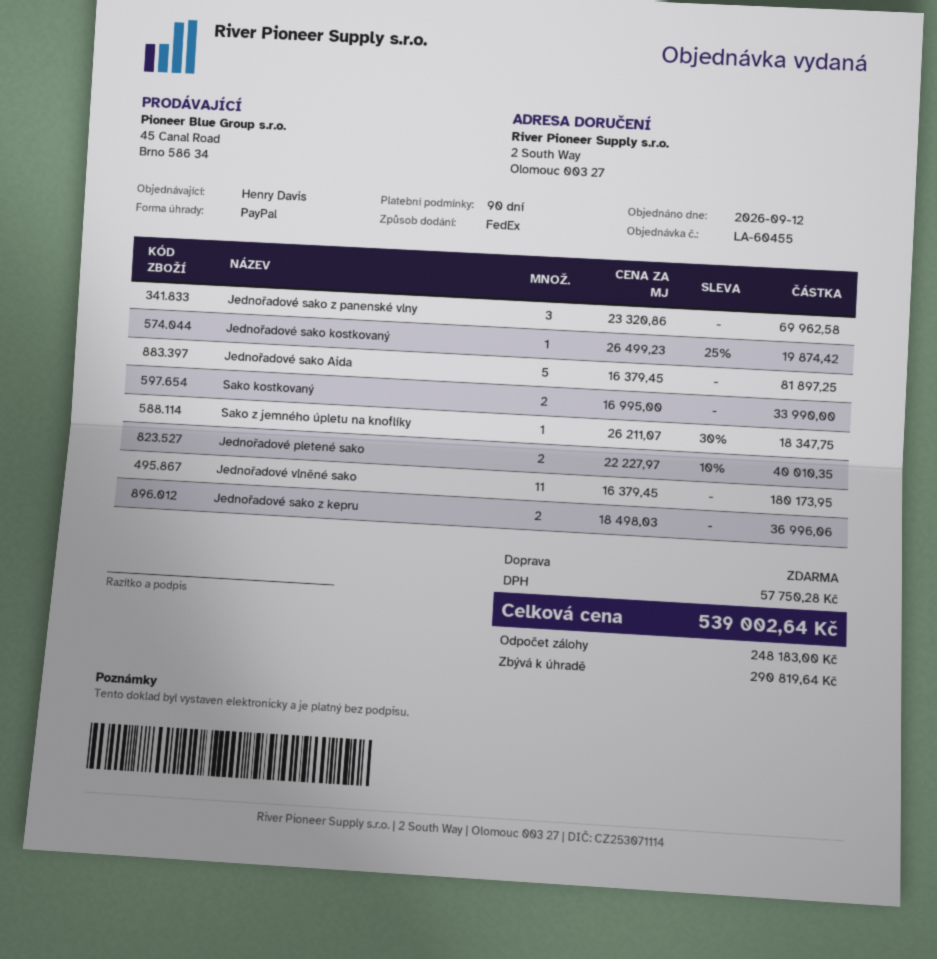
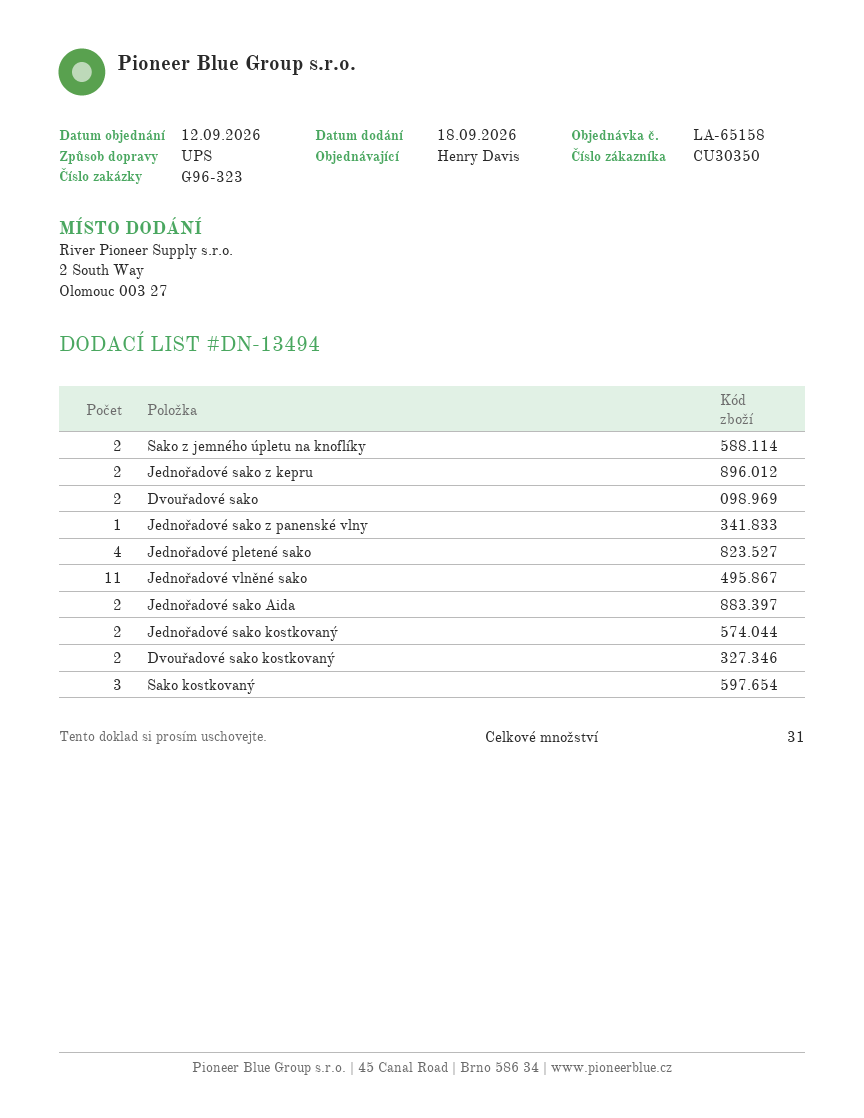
order number: LA-60455 -> LA-65158
shipping method: FedEx -> UPS
Jednořadové sako z panenské vlny: 3 -> 1
Jednořadové sako kostkovaný: 1 -> 2
Jednořadové sako Aida: 5 -> 2
Sako kostkovaný: 2 -> 3
Sako z jemného úpletu na knoflíky: 1 -> 2
Jednořadové pletené sako: 2 -> 4
Dvouřadové sako: none -> 2
Dvouřadové sako kostkovaný: none -> 2

